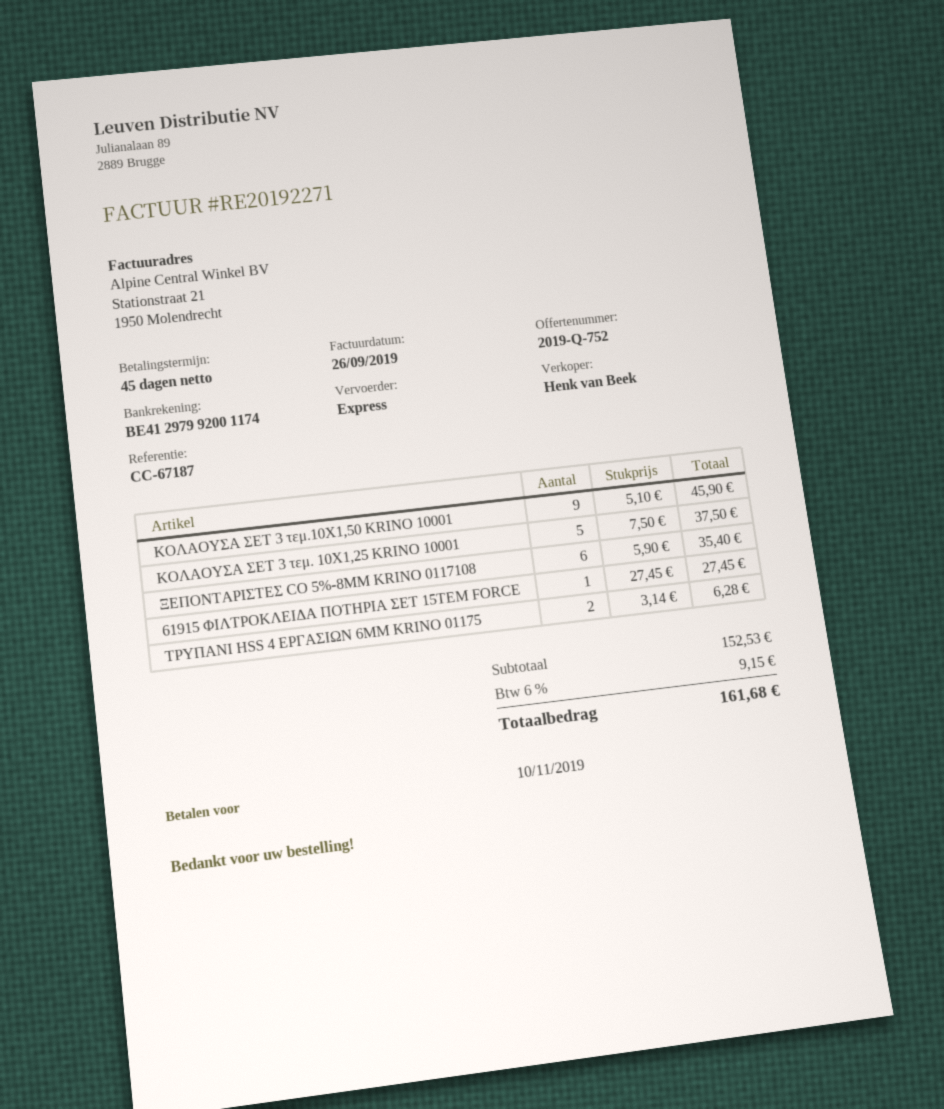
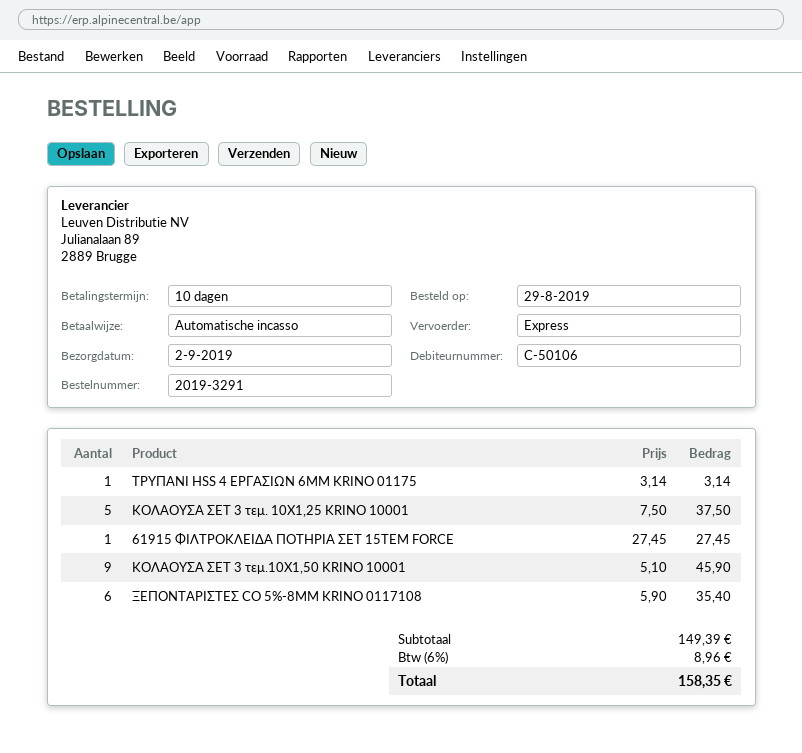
payment terms: 45 days -> 10 days
ΤΡΥΠΑΝΙ HSS 4 ΕΡΓΑΣΙΩΝ 6MM KRINO 01175: 2 x 3.14 = 6.28 -> 1 x 3.14 = 3.14
subtotal: 152.53 -> 149.39
tax: 6% = 9.15 -> 6% = 8.96
total: 161.68 -> 158.35

